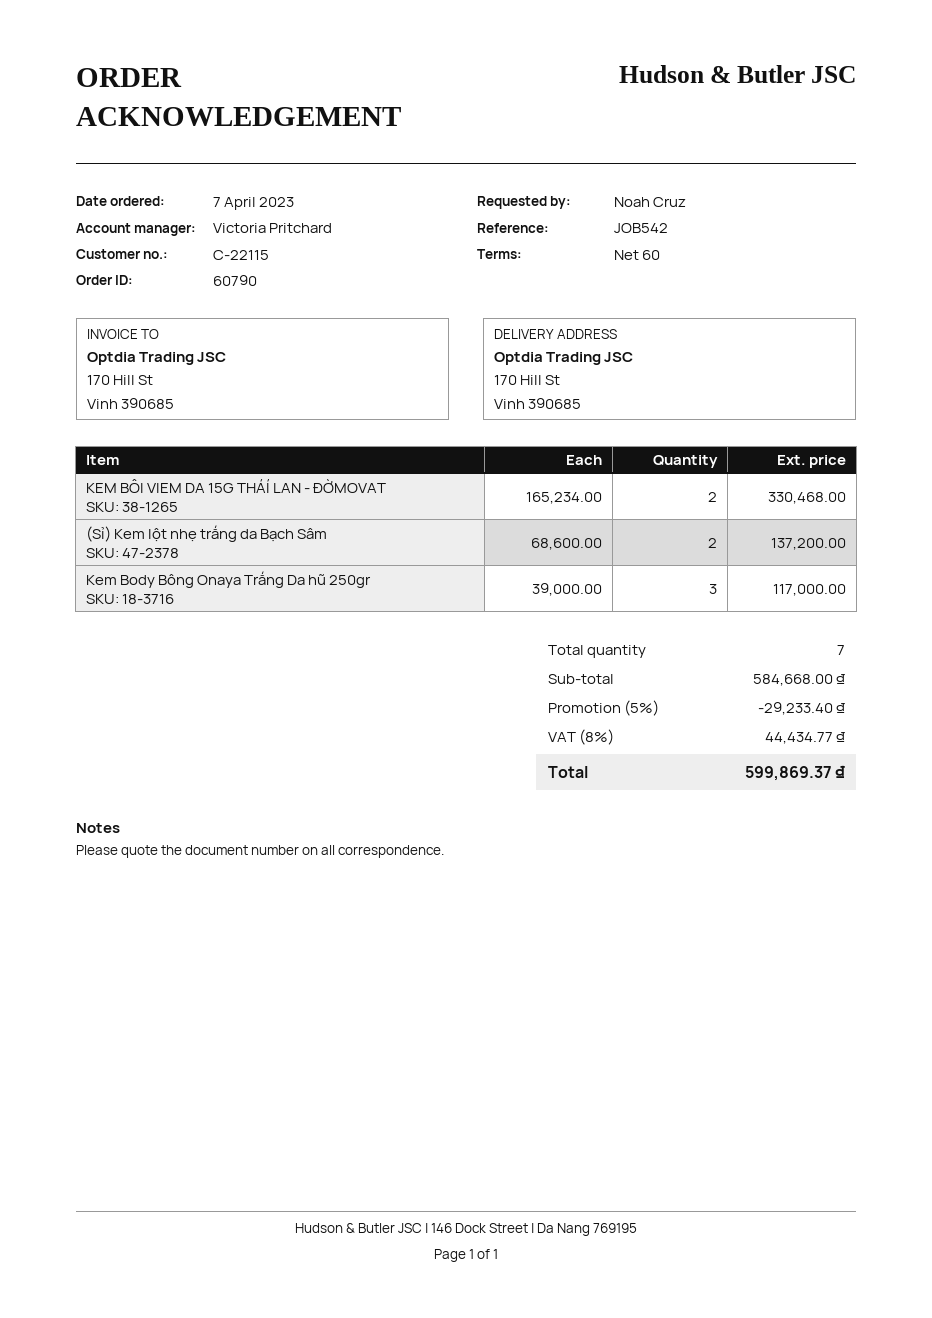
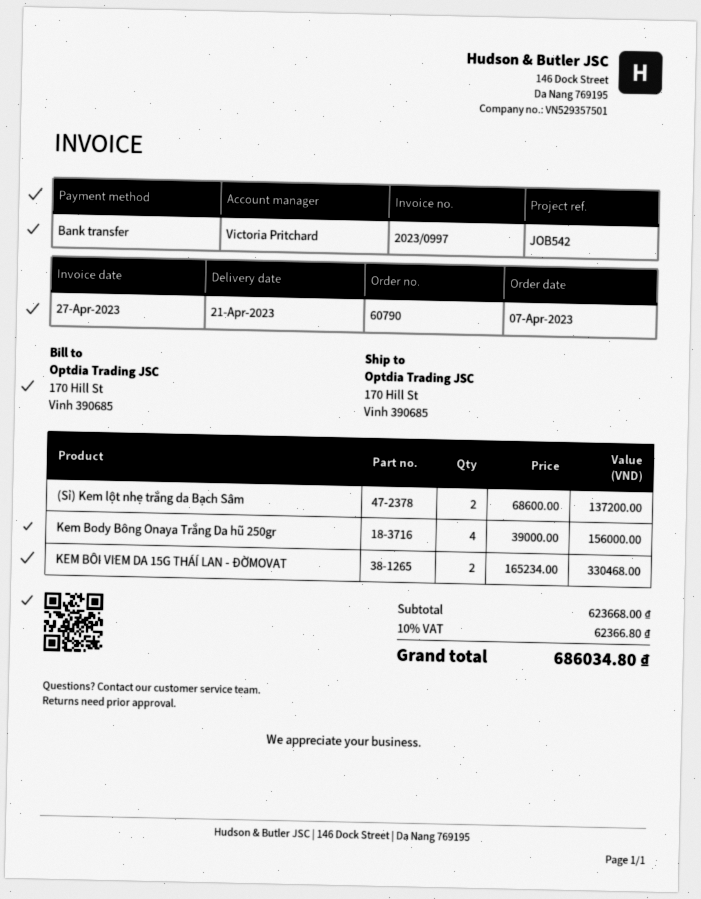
Kem Body Bông Onaya Trắng Da hũ 250gr: 3 x 39000.00 = 117000.00 -> 4 x 39000.00 = 156000.00
subtotal: 584668.00 -> 623668.00
discount: 5% = 29233.40 -> none
tax: 8% = 44434.77 -> 10% = 62366.80
total: 599869.37 -> 686034.80

